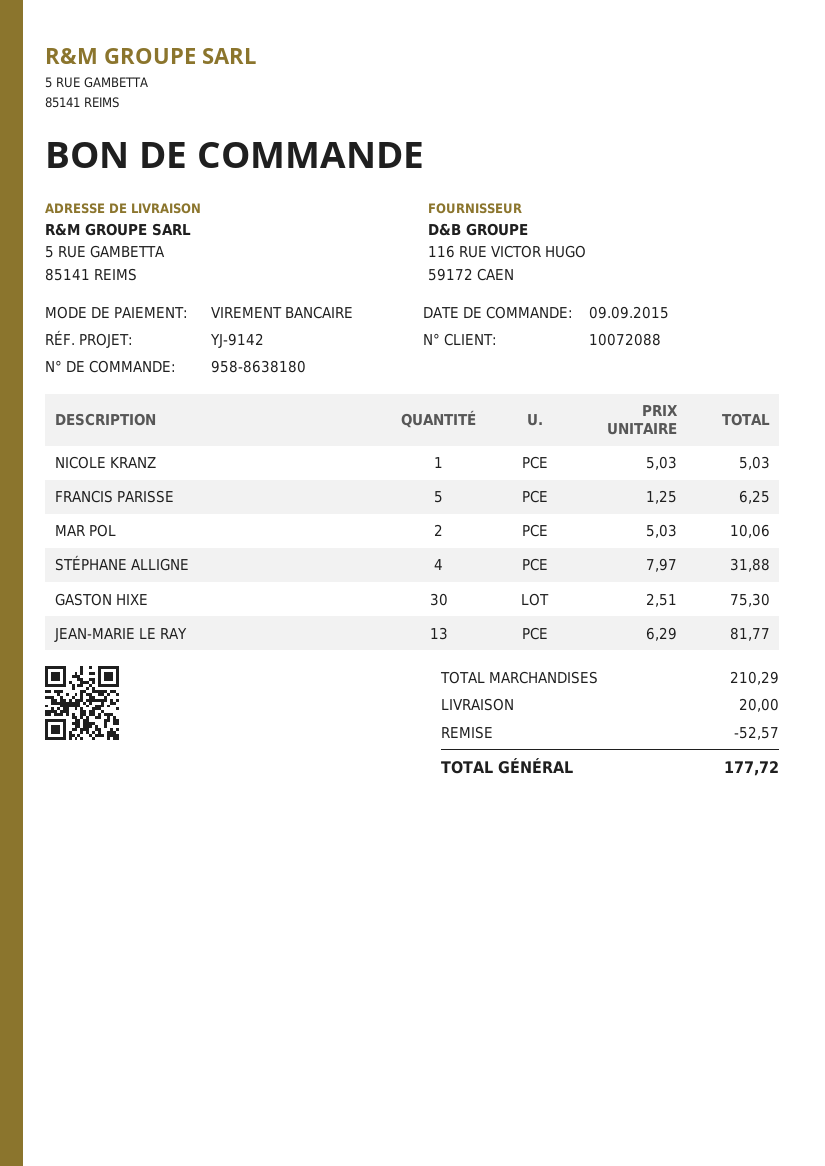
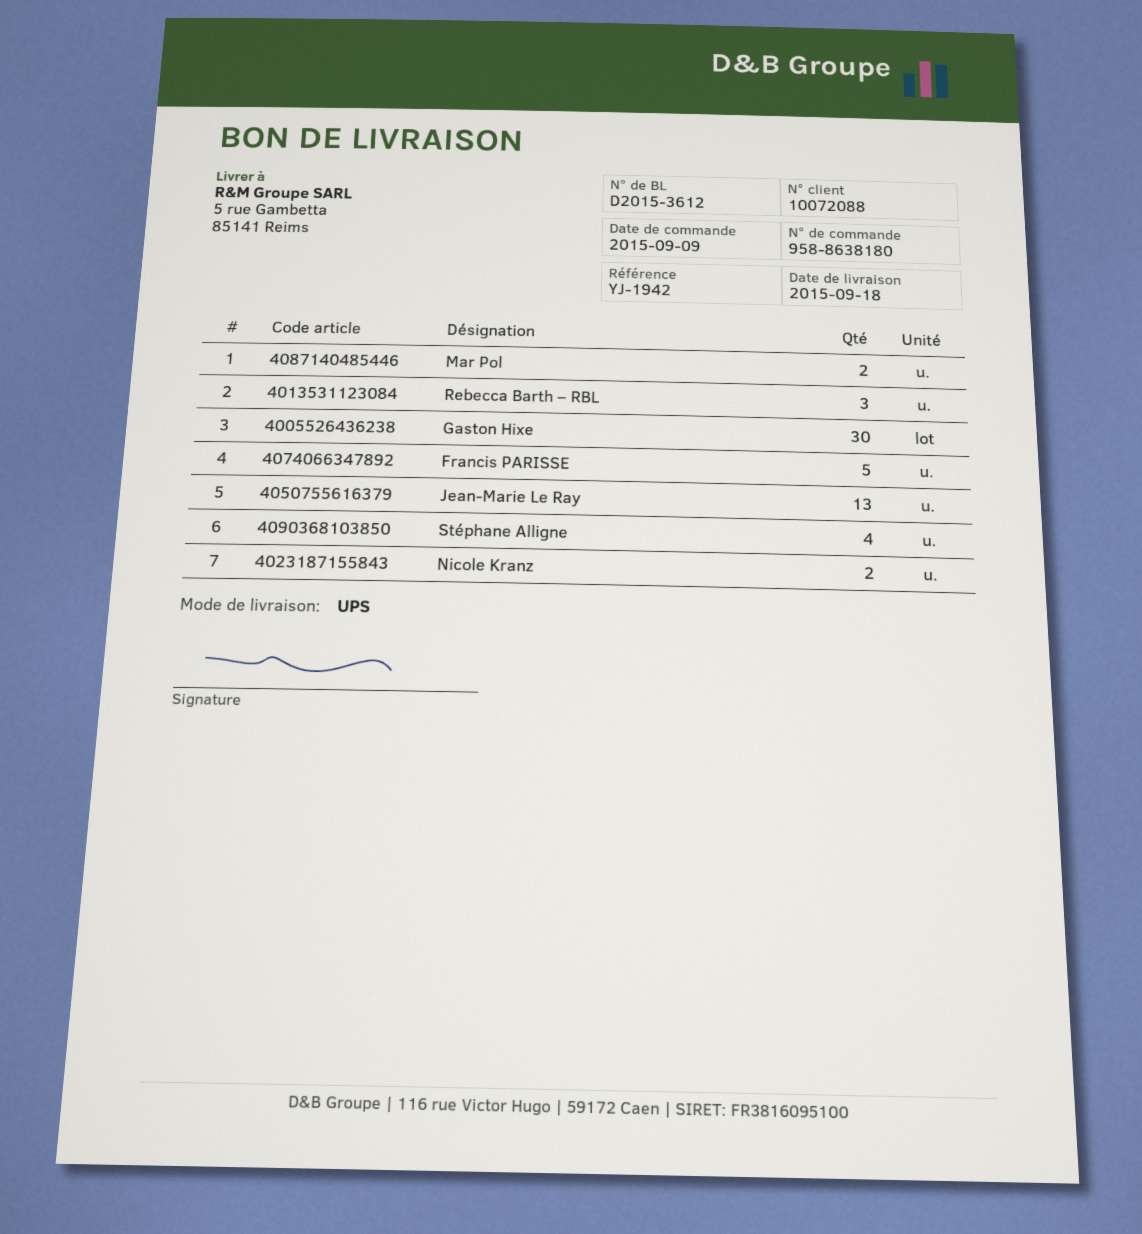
reference: YJ-9142 -> YJ-1942
NICOLE KRANZ: 1 -> 2
Rebecca Barth – RBL: none -> 3

